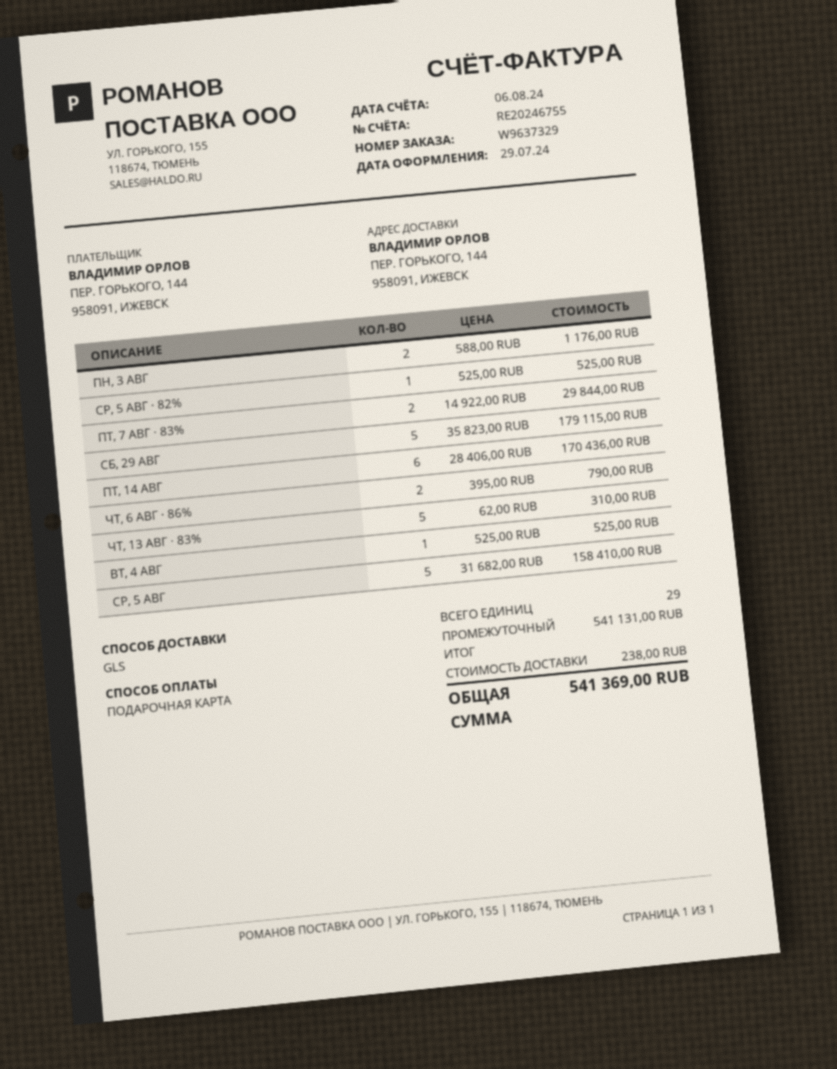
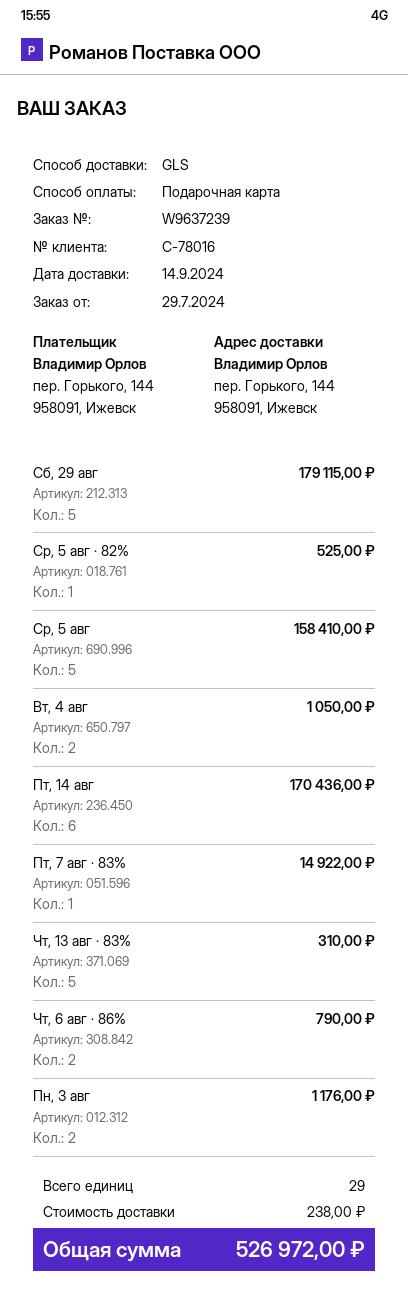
order number: W9637329 -> W9637239
ПТ, 7 АВГ · 83%: 2 for 29844.00 -> 1 for 14922.00
ВТ, 4 АВГ: 1 for 525.00 -> 2 for 1050.00
total: 541369.00 -> 526972.00

